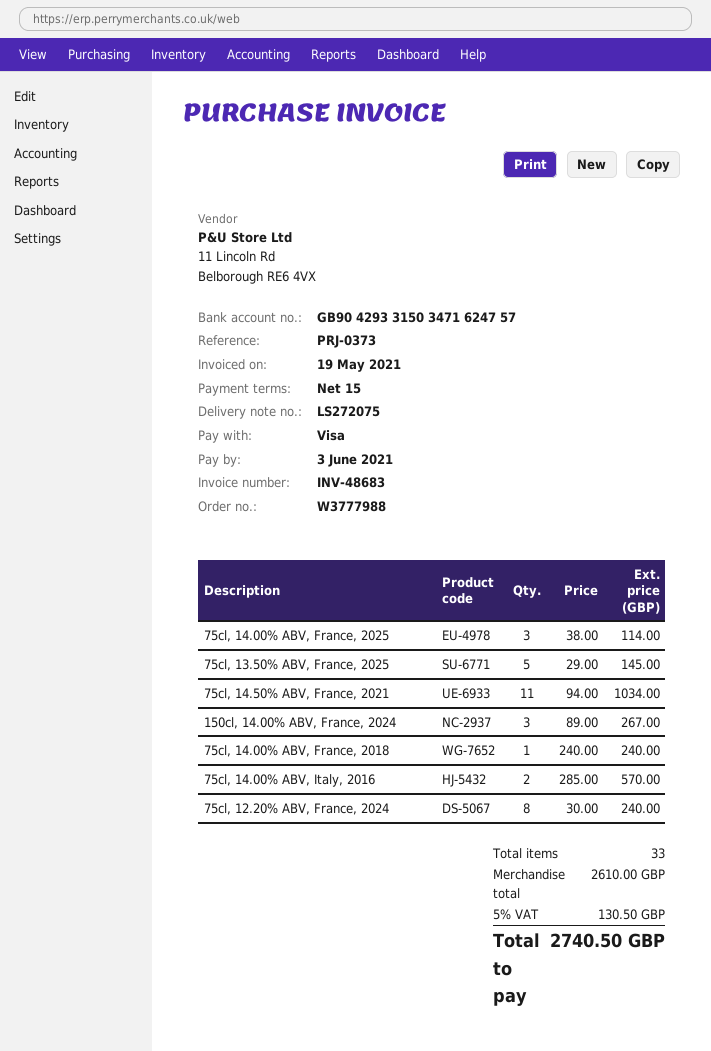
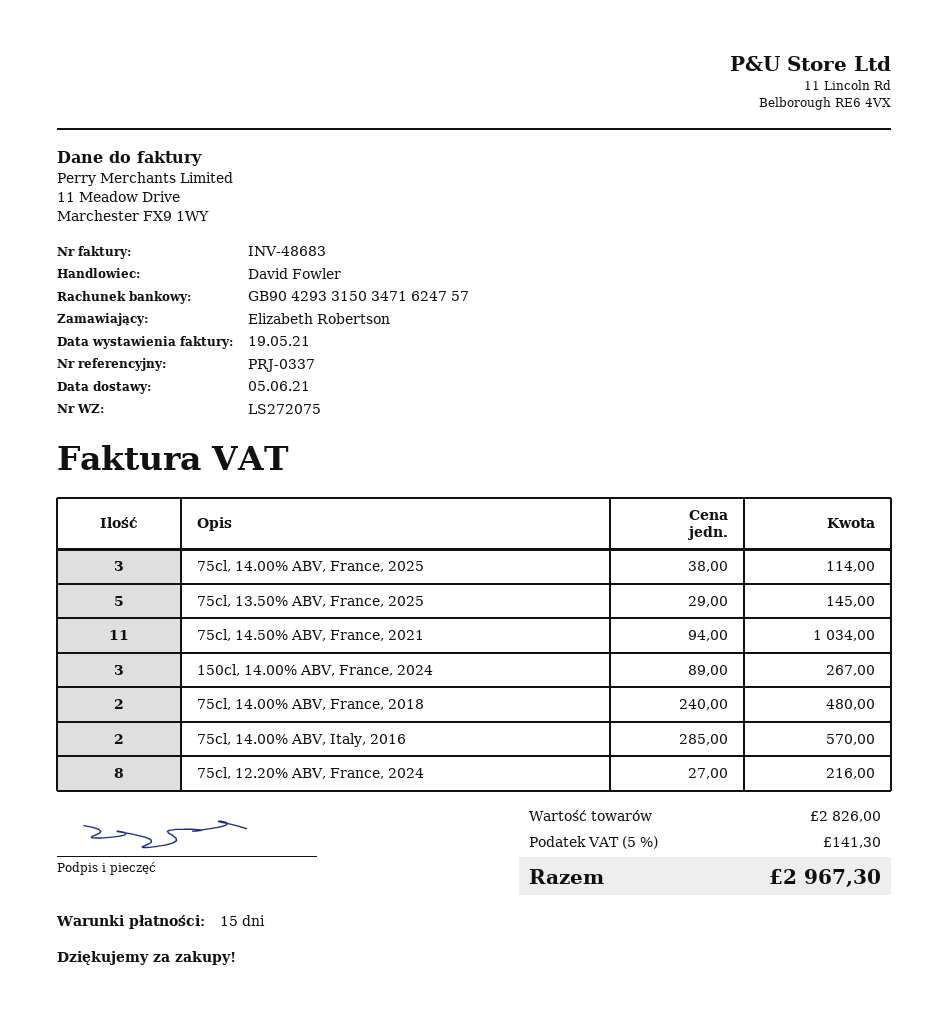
reference: PRJ-0373 -> PRJ-0337
75cl, 14.00% ABV, France, 2018: 1 x 240.00 = 240.00 -> 2 x 240.00 = 480.00
75cl, 12.20% ABV, France, 2024: 8 x 30.00 = 240.00 -> 8 x 27.00 = 216.00
subtotal: 2610.00 -> 2826.00
tax: 5% = 130.50 -> 5% = 141.30
total: 2740.50 -> 2967.30

